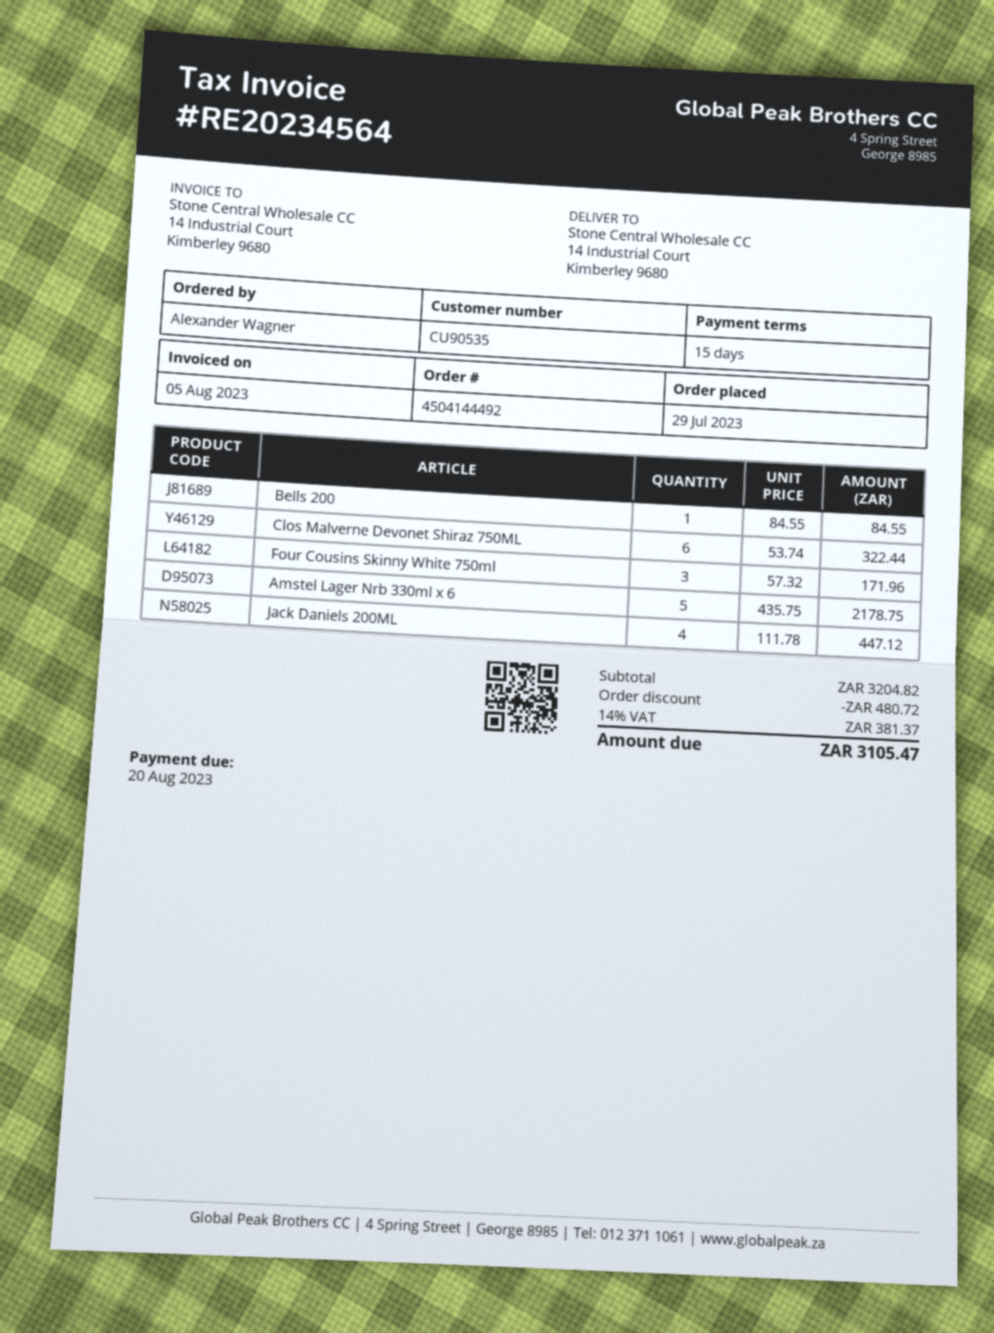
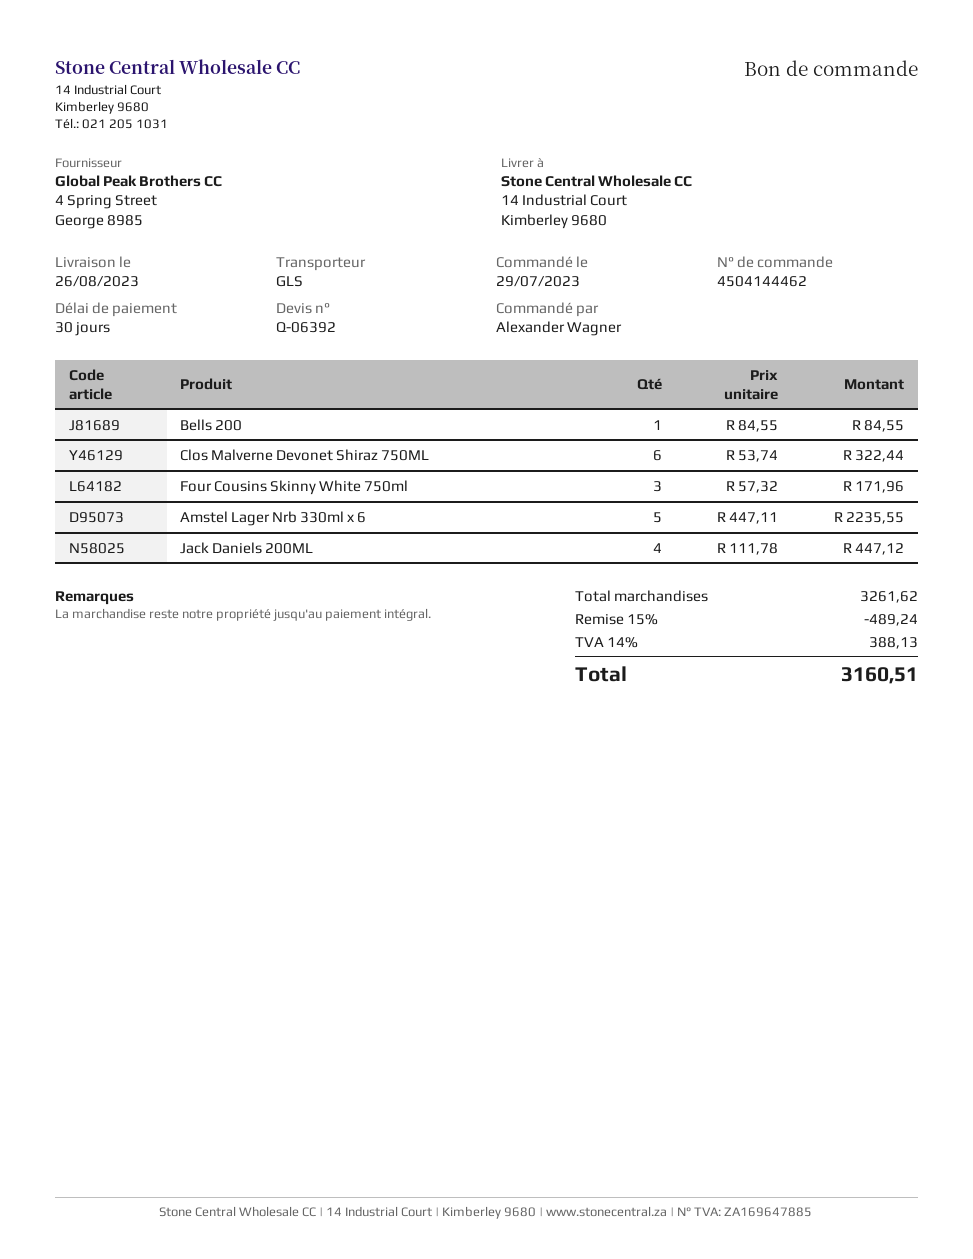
order number: 4504144492 -> 4504144462
payment terms: 15 days -> 30 days
Amstel Lager Nrb 330ml x 6: 5 x 435.75 = 2178.75 -> 5 x 447.11 = 2235.55
subtotal: 3204.82 -> 3261.62
discount: 480.72 -> 489.24
tax: 14% = 381.37 -> 14% = 388.13
total: 3105.47 -> 3160.51

